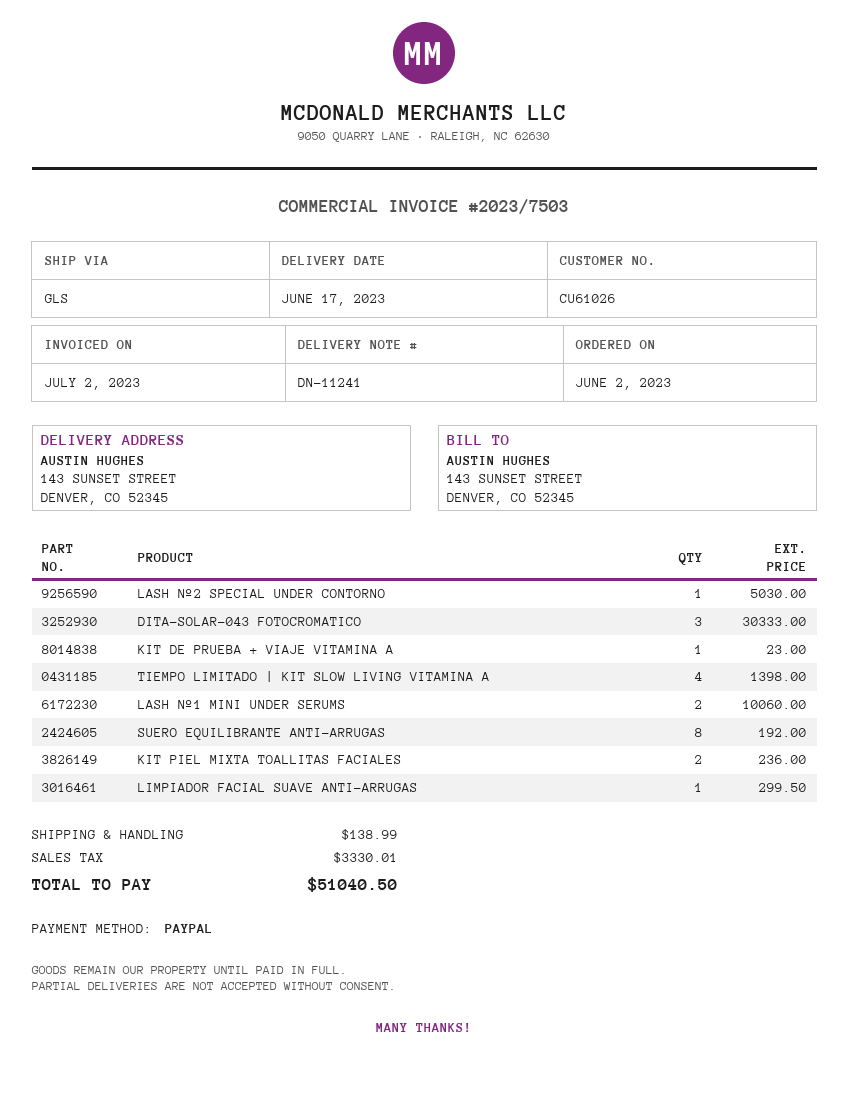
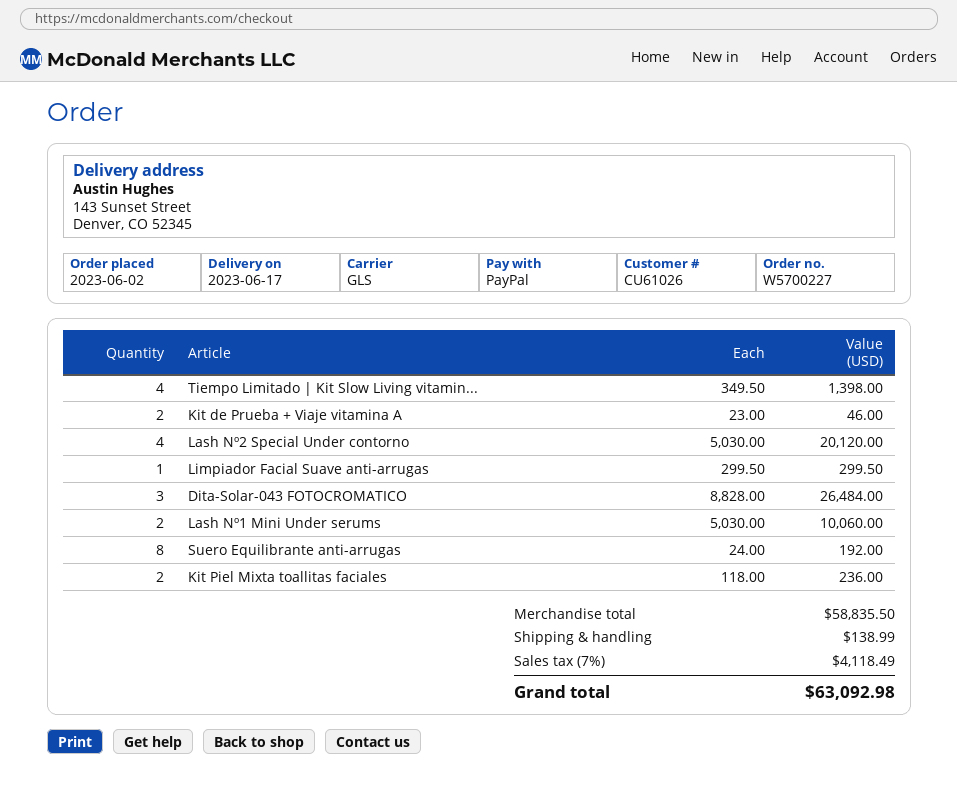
LASH Nº2 SPECIAL UNDER CONTORNO: 1 for 5030.00 -> 4 for 20120.00
DITA-SOLAR-043 FOTOCROMATICO: 3 for 30333.00 -> 3 for 26484.00
KIT DE PRUEBA + VIAJE VITAMINA A: 1 for 23.00 -> 2 for 46.00
tax: 3330.01 -> 4118.49
total: 51040.50 -> 63092.98

